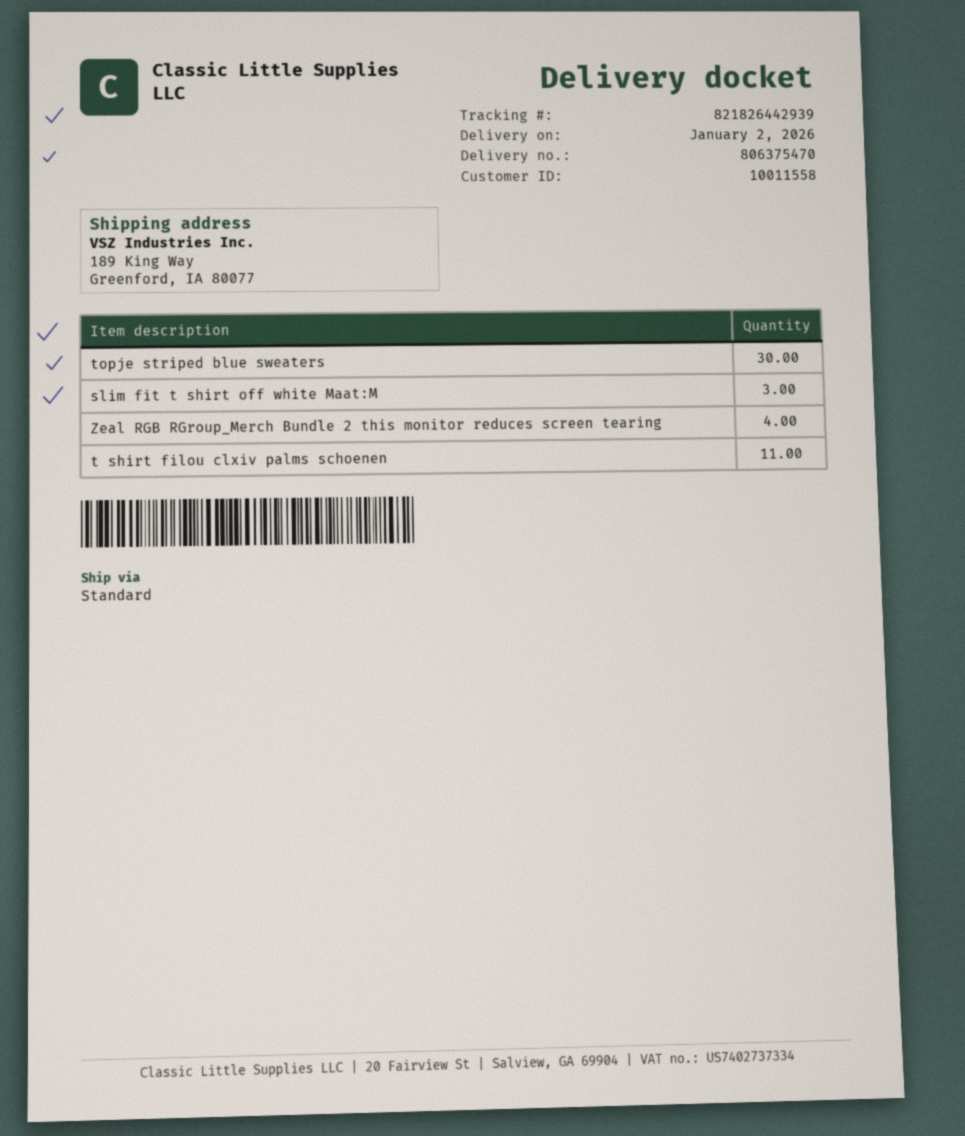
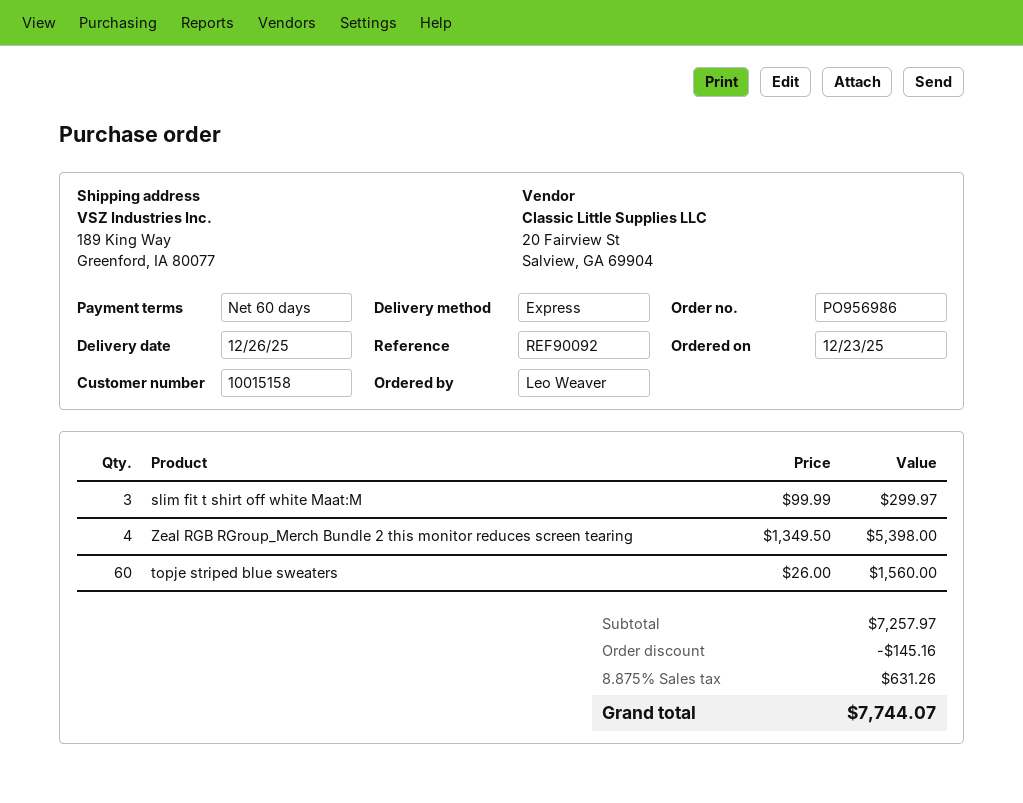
delivery date: 2026-01-02 -> 2025-12-26
customer number: 10011558 -> 10015158
shipping method: standard -> express
topje striped blue sweaters: 30 -> 60
t shirt filou clxiv palms schoenen: 11 -> none

